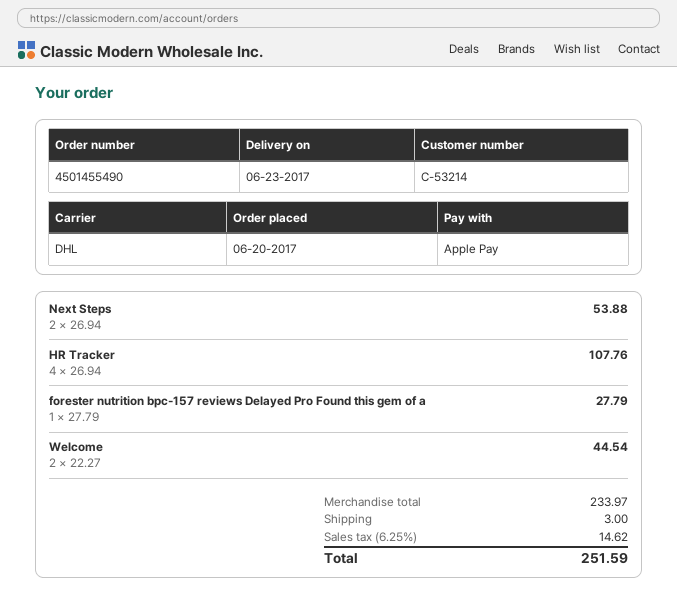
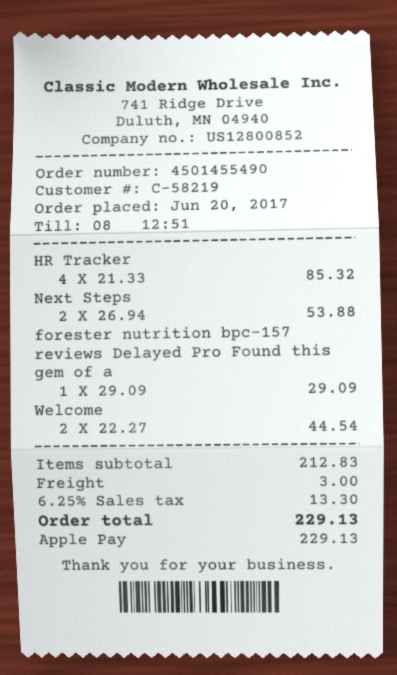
customer number: C-53214 -> C-58219
HR Tracker: 4 x 26.94 = 107.76 -> 4 x 21.33 = 85.32
forester nutrition bpc-157 reviews Delayed Pro Found this gem of a: 1 x 27.79 = 27.79 -> 1 x 29.09 = 29.09
subtotal: 233.97 -> 212.83
tax: 6.25% = 14.62 -> 6.25% = 13.30
total: 251.59 -> 229.13

